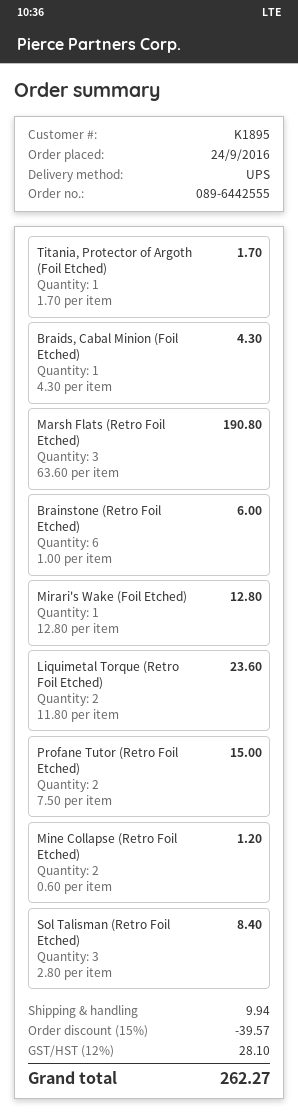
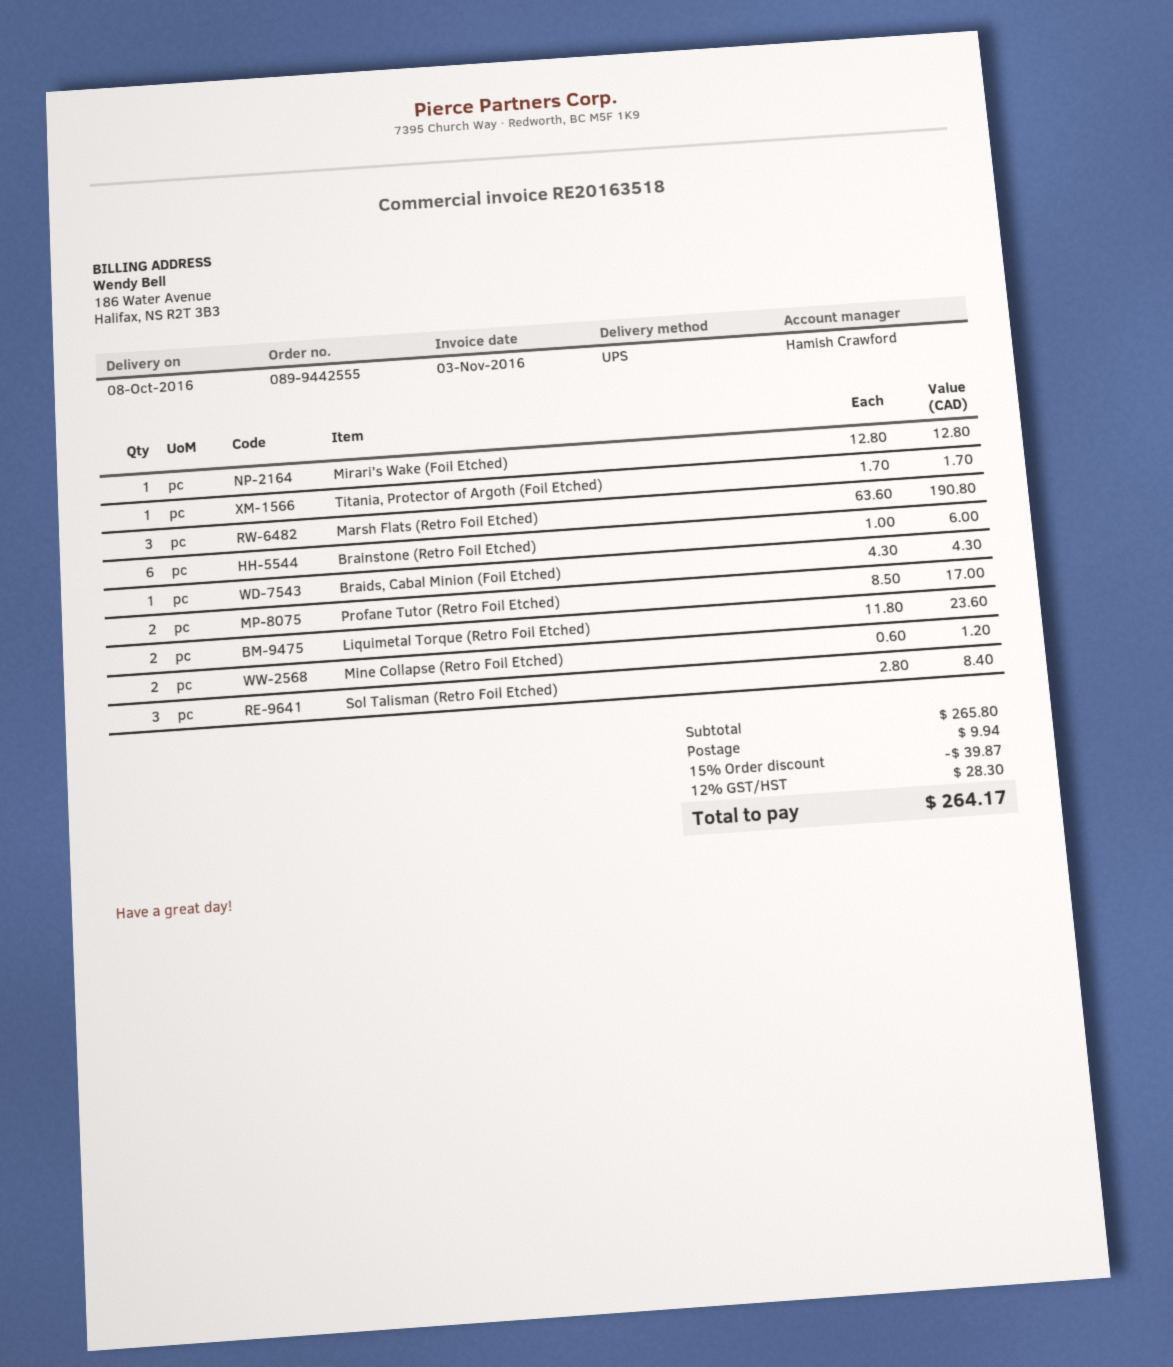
order number: 089-6442555 -> 089-9442555
Profane Tutor (Retro Foil Etched): 2 x 7.50 = 15.00 -> 2 x 8.50 = 17.00
discount: 15% = 39.57 -> 15% = 39.87
tax: 12% = 28.10 -> 12% = 28.30
total: 262.27 -> 264.17

